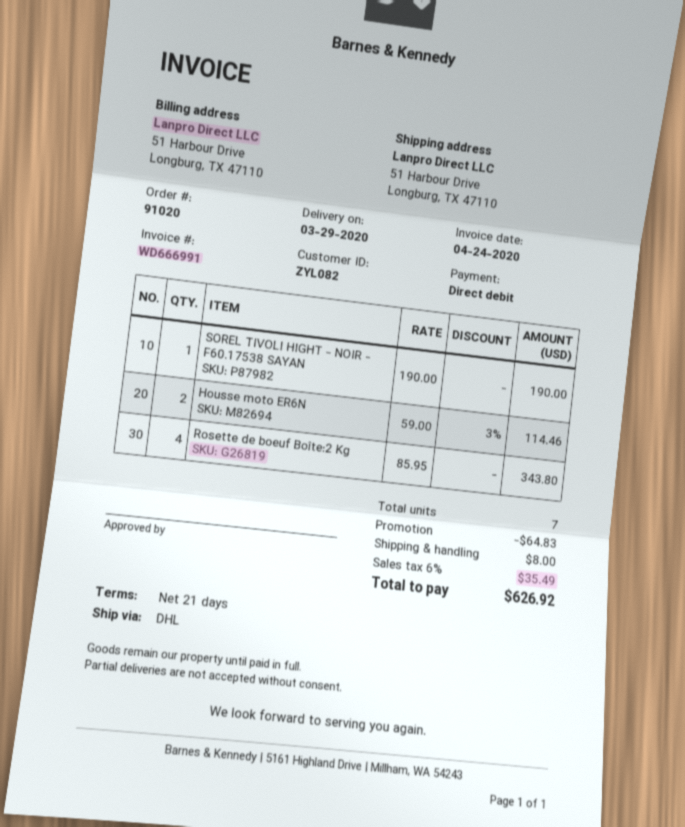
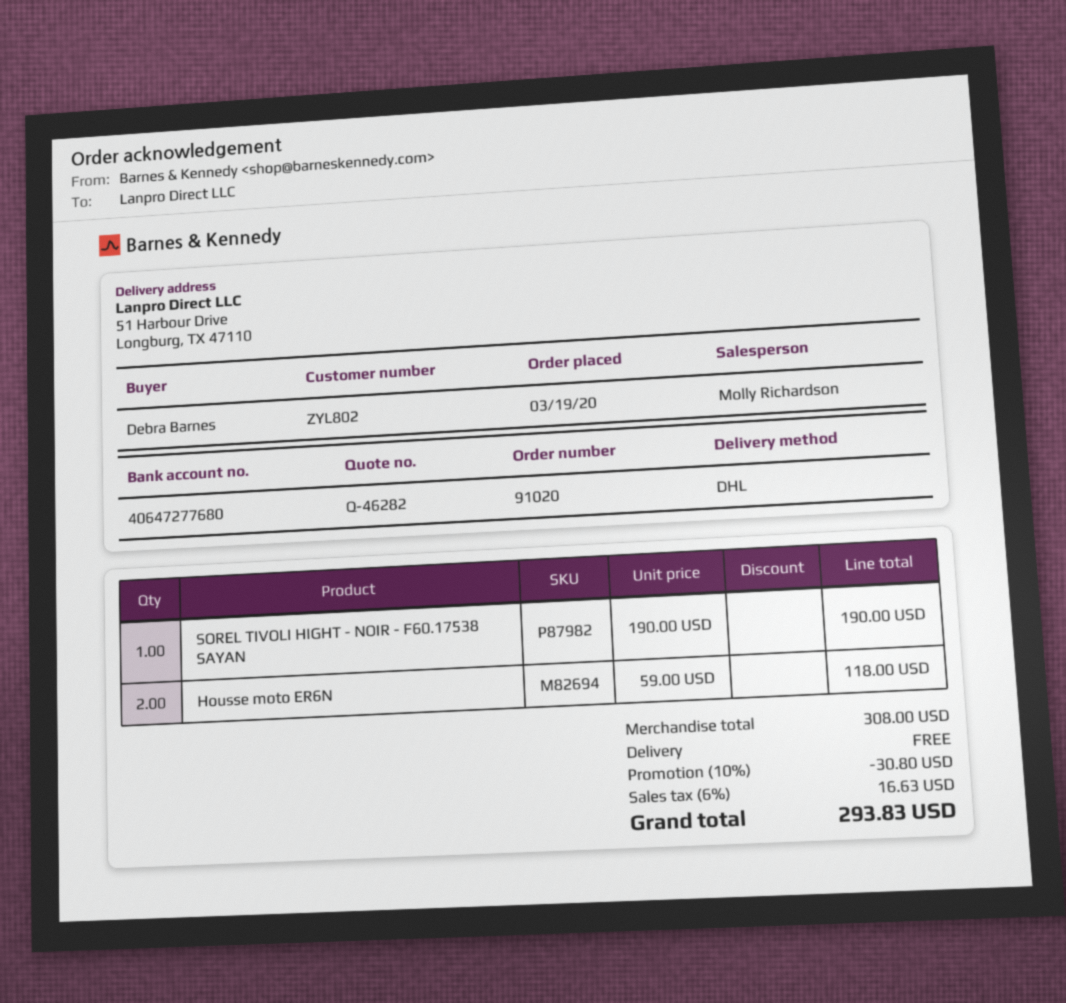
customer number: ZYL082 -> ZYL802
Housse moto ER6N: 2 x 59.00 - 3% = 114.46 -> 2 x 59.00 = 118.00
Rosette de boeuf Boîte:2 Kg: 4 x 85.95 = 343.80 -> none
discount: 64.83 -> 30.80
shipping: 8.00 -> 0.00
tax: 6% = 35.49 -> 6% = 16.63
total: 626.92 -> 293.83

